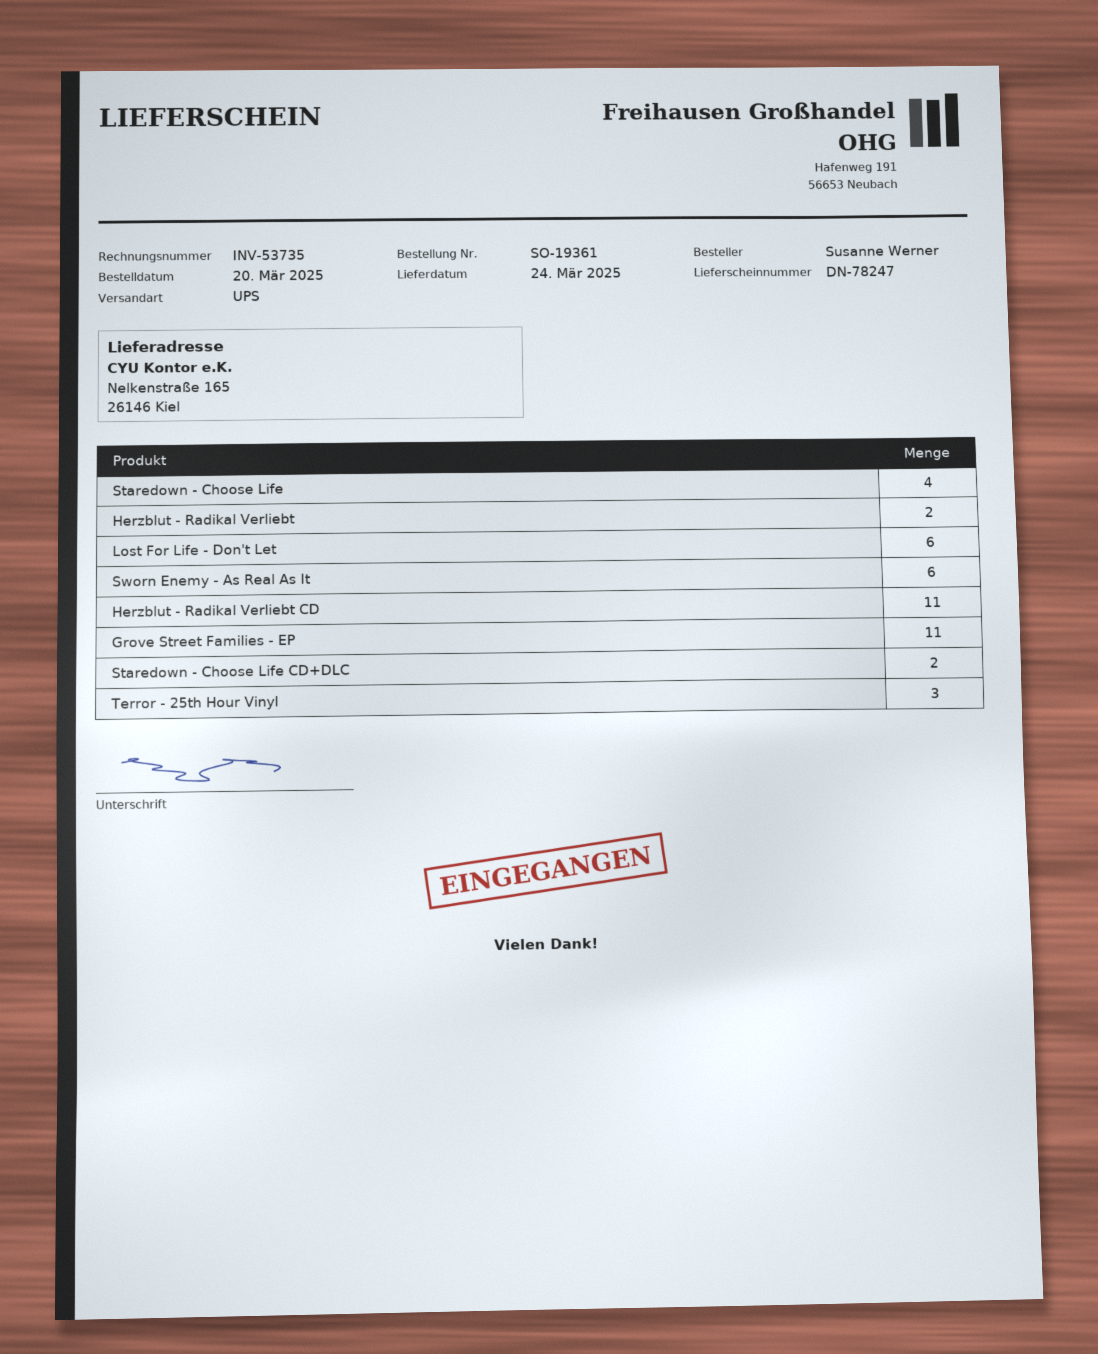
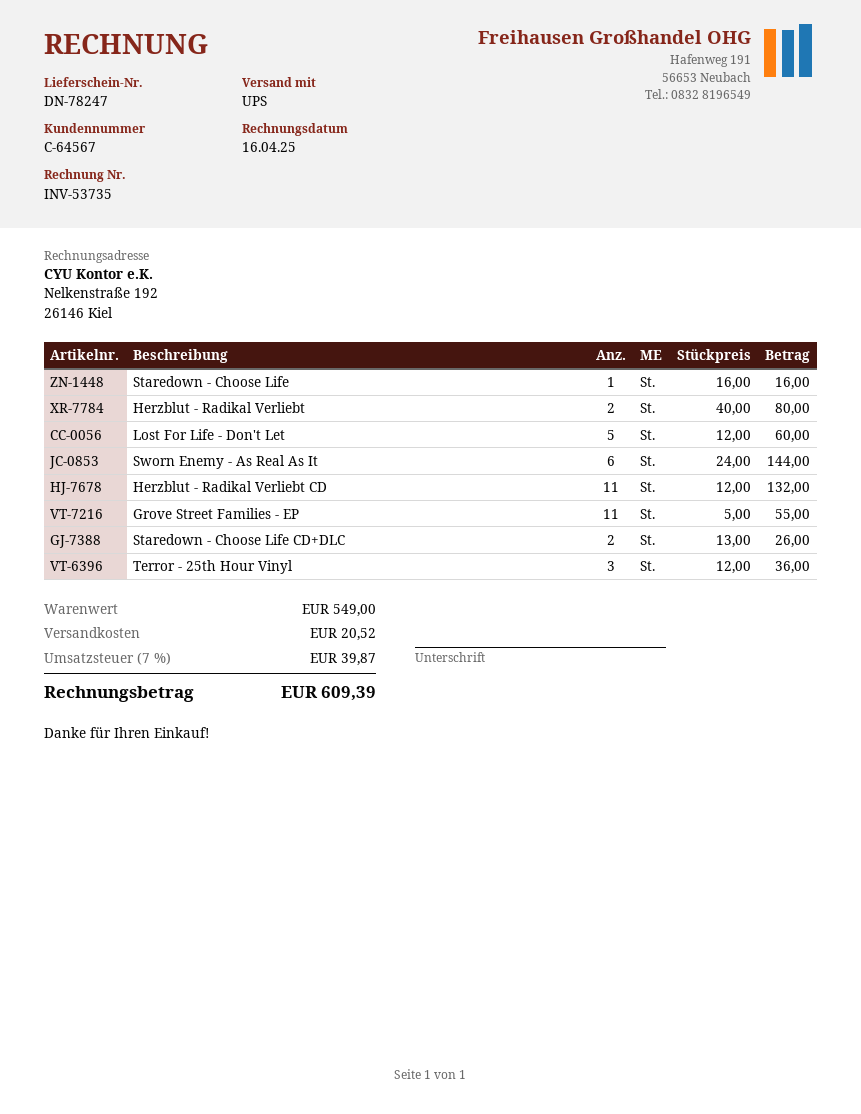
Staredown - Choose Life: 4 -> 1
Lost For Life - Don't Let: 6 -> 5

